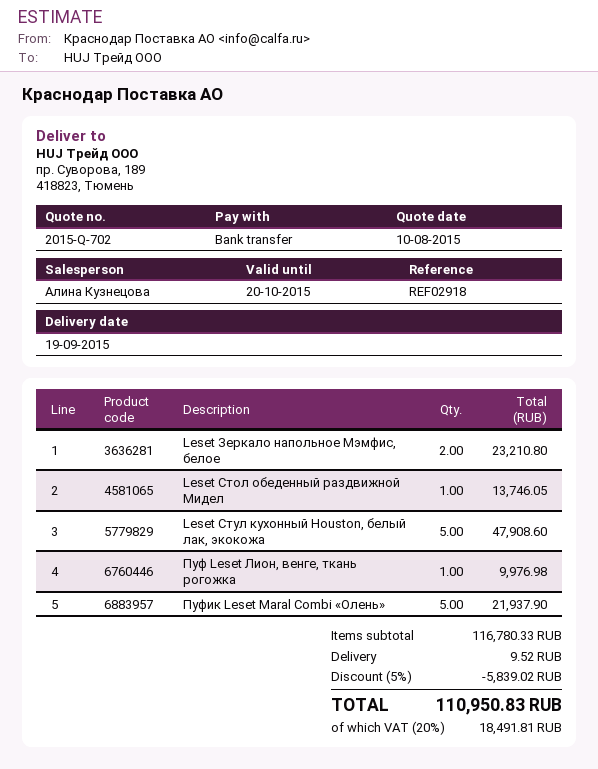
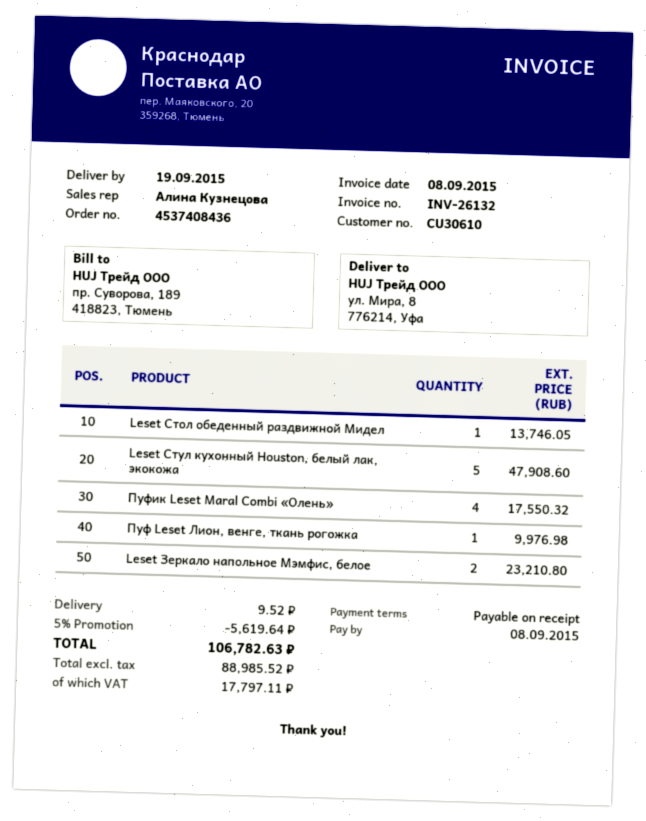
ship to: пр. Суворова, 189, 418823, Тюмень -> ул. Мира, 8, 776214, Уфа
Пуфик Leset Maral Combi «Олень»: 5 for 21937.90 -> 4 for 17550.32
discount: 5% = 5839.02 -> 5% = 5619.64
tax: 18491.81 -> 17797.11
total: 110950.83 -> 106782.63

